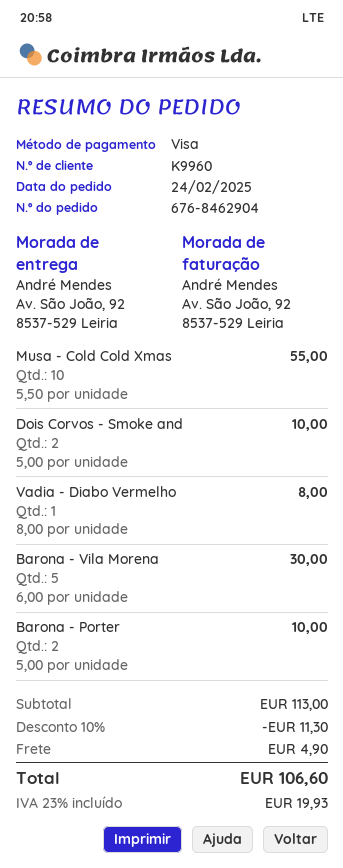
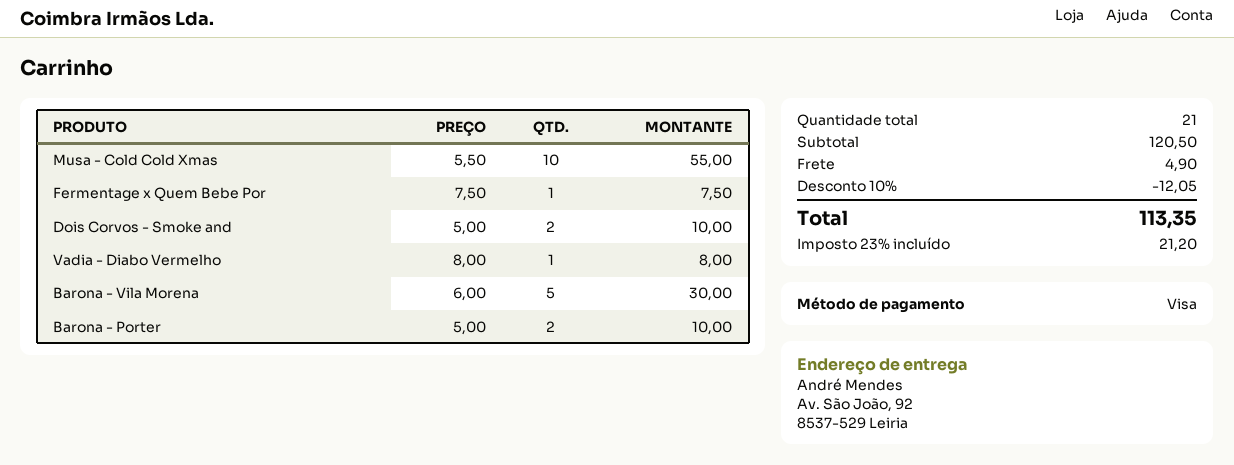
Fermentage x Quem Bebe Por: none -> 1 x 7.50 = 7.50
subtotal: 113.00 -> 120.50
discount: 10% = 11.30 -> 10% = 12.05
tax: 23% = 19.93 -> 23% = 21.20
total: 106.60 -> 113.35

